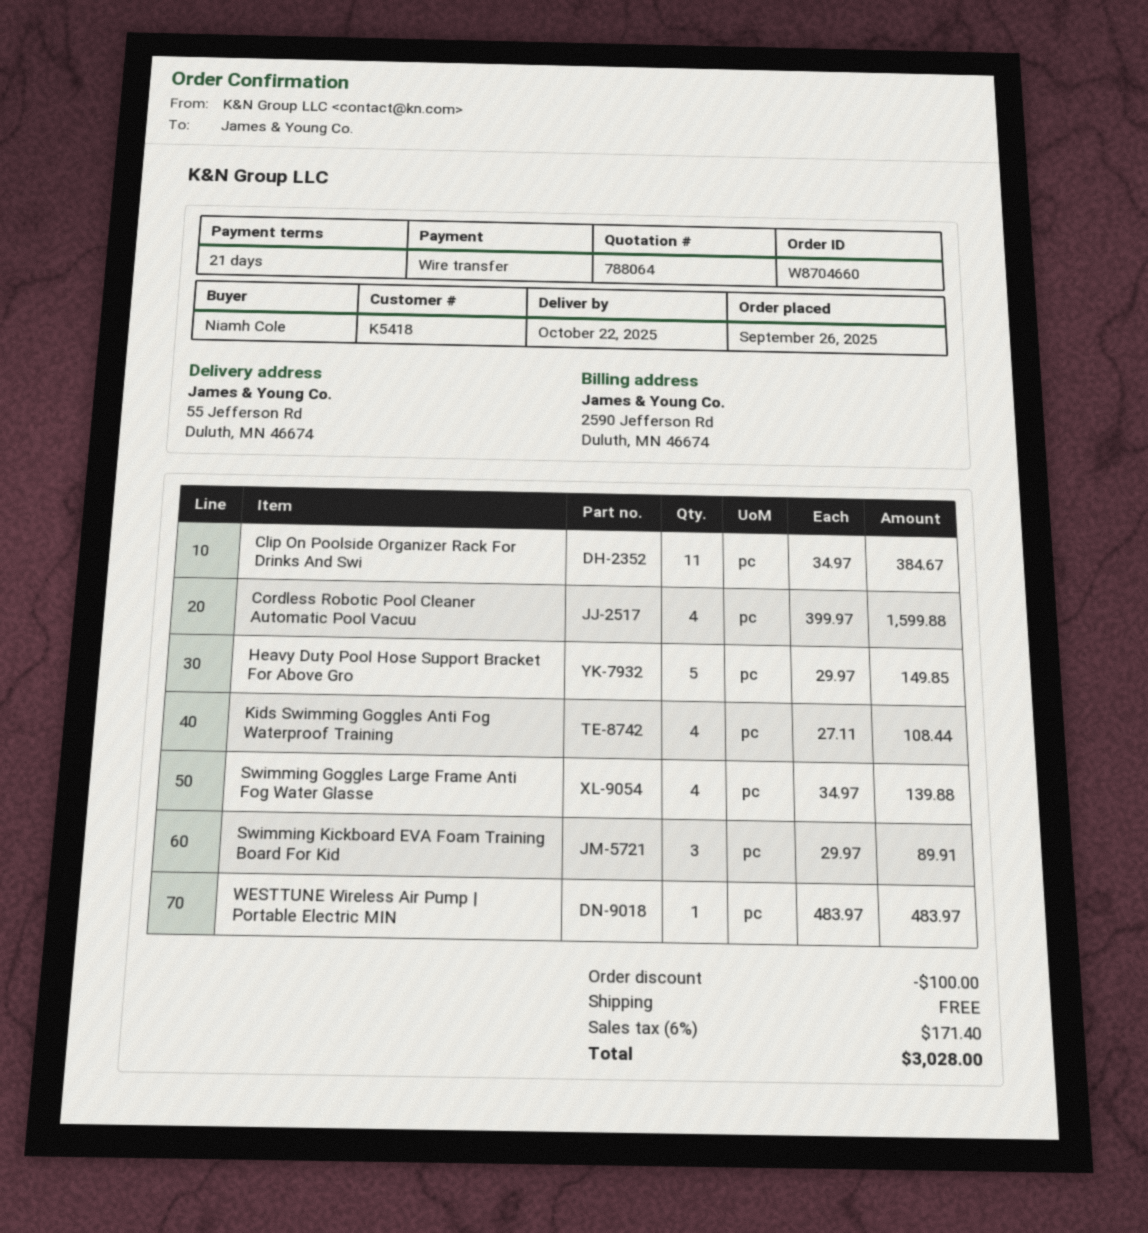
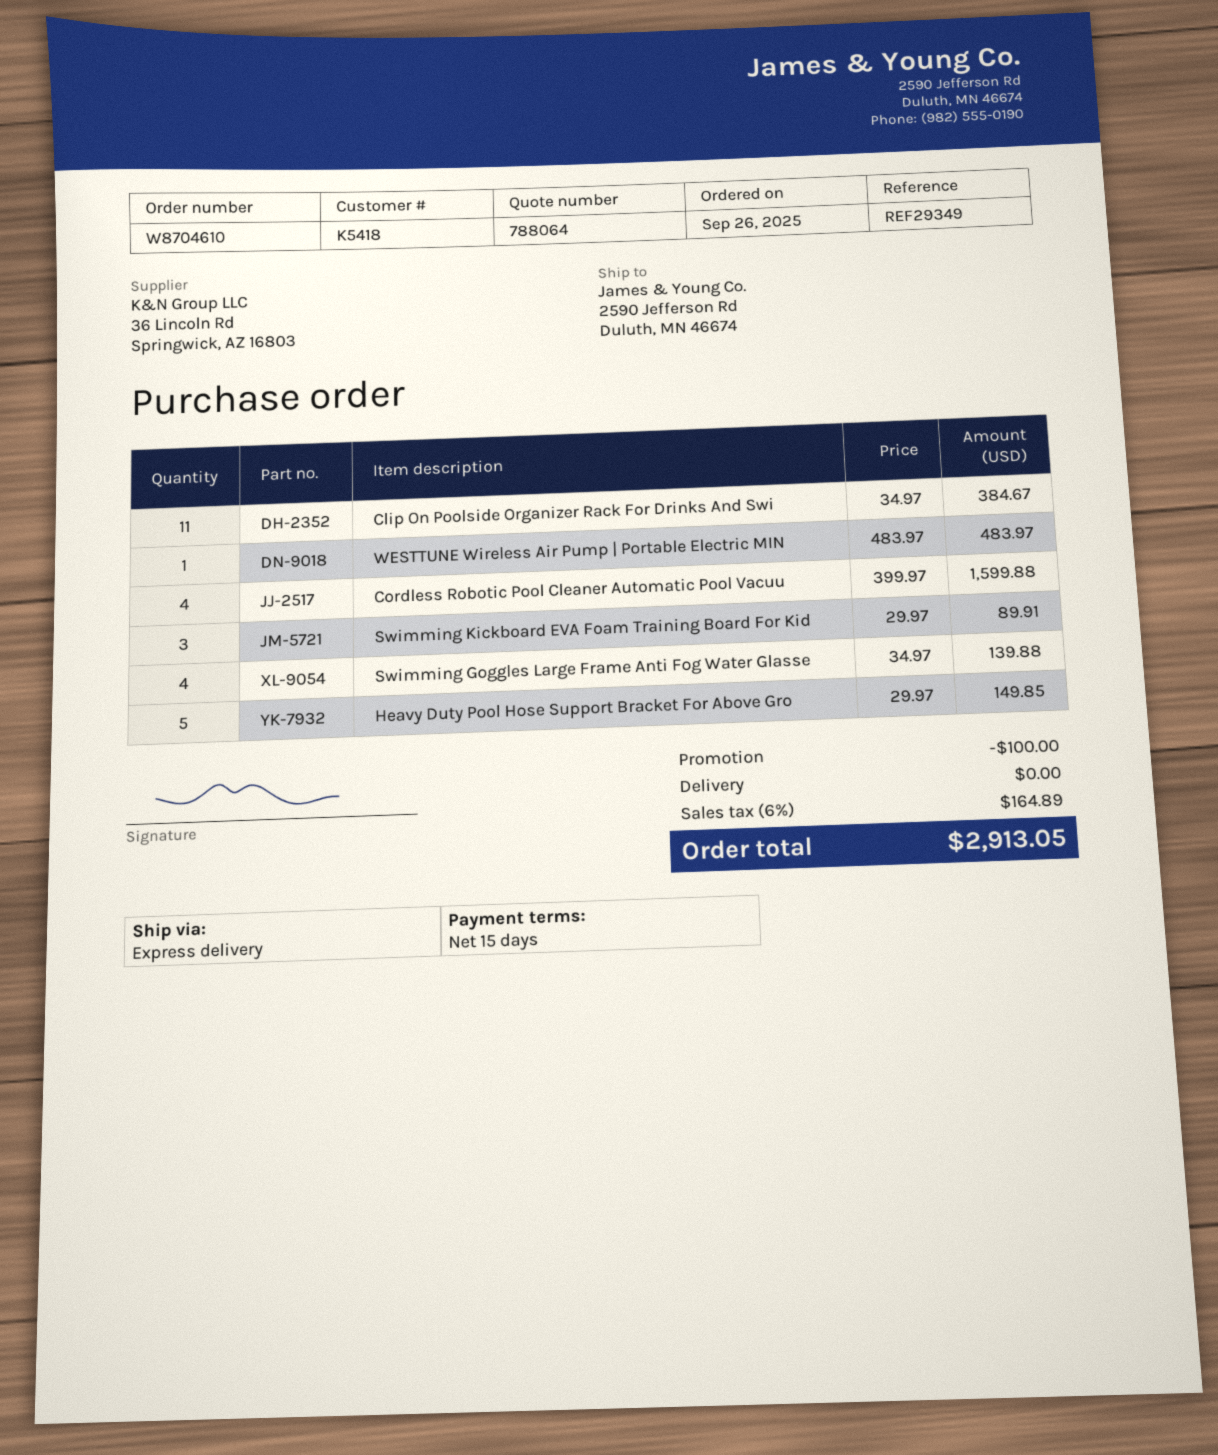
order number: W8704660 -> W8704610
payment terms: 21 days -> 15 days
ship to: 55 Jefferson Rd, Duluth, MN 46674 -> 2590 Jefferson Rd, Duluth, MN 46674
Kids Swimming Goggles Anti Fog Waterproof Training: 4 x 27.11 = 108.44 -> none
tax: 6% = 171.40 -> 6% = 164.89
total: 3028.00 -> 2913.05

